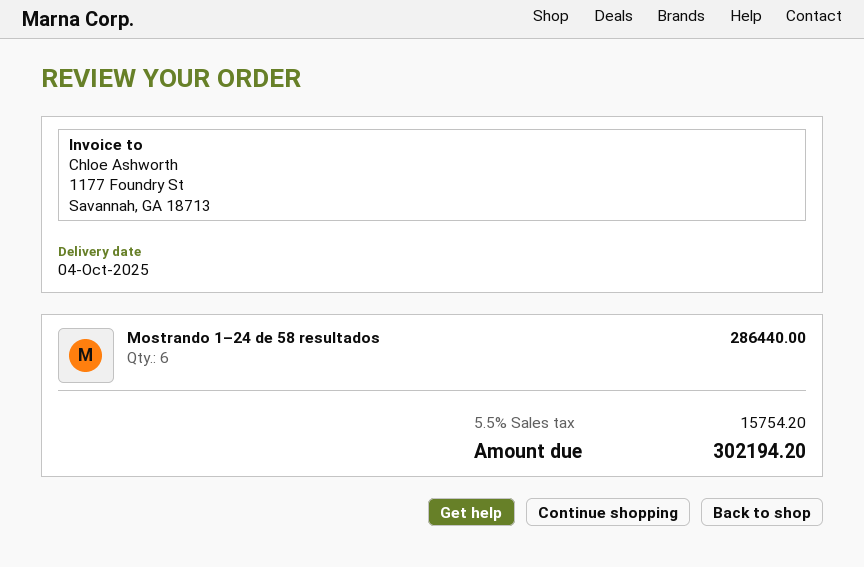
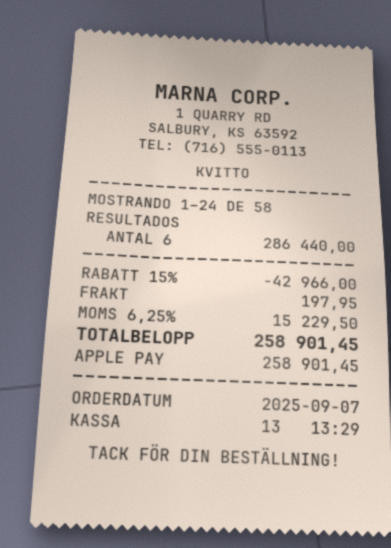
discount: none -> 15% = 42966.00
shipping: none -> 197.95
tax: 5.5% = 15754.20 -> 6.25% = 15229.50
total: 302194.20 -> 258901.45

